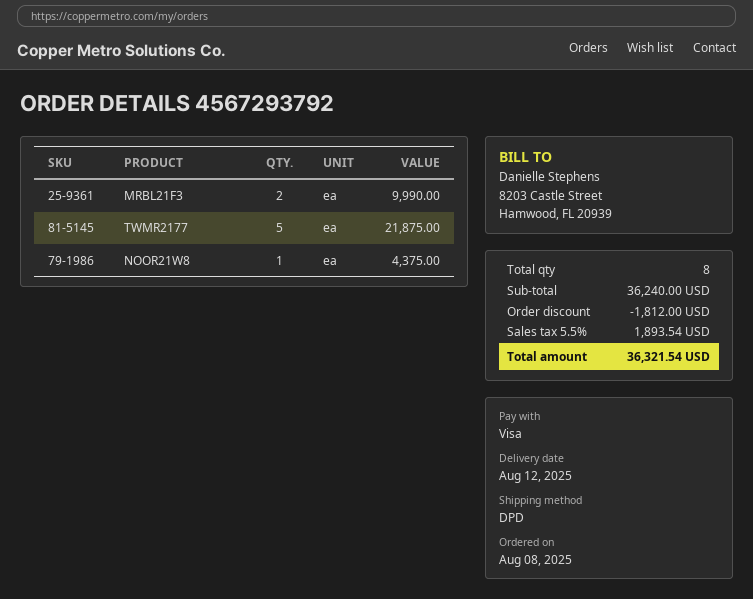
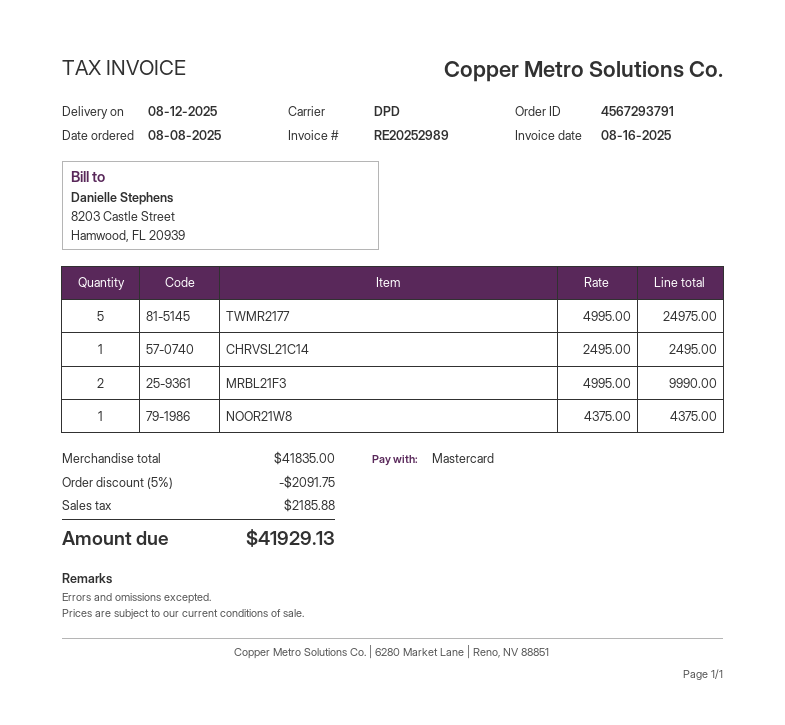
order number: 4567293792 -> 4567293791
payment method: Visa -> Mastercard
TWMR2177: 5 for 21875.00 -> 5 for 24975.00
CHRVSL21C14: none -> 1 for 2495.00
subtotal: 36240.00 -> 41835.00
discount: 1812.00 -> 2091.75
tax: 1893.54 -> 2185.88
total: 36321.54 -> 41929.13

